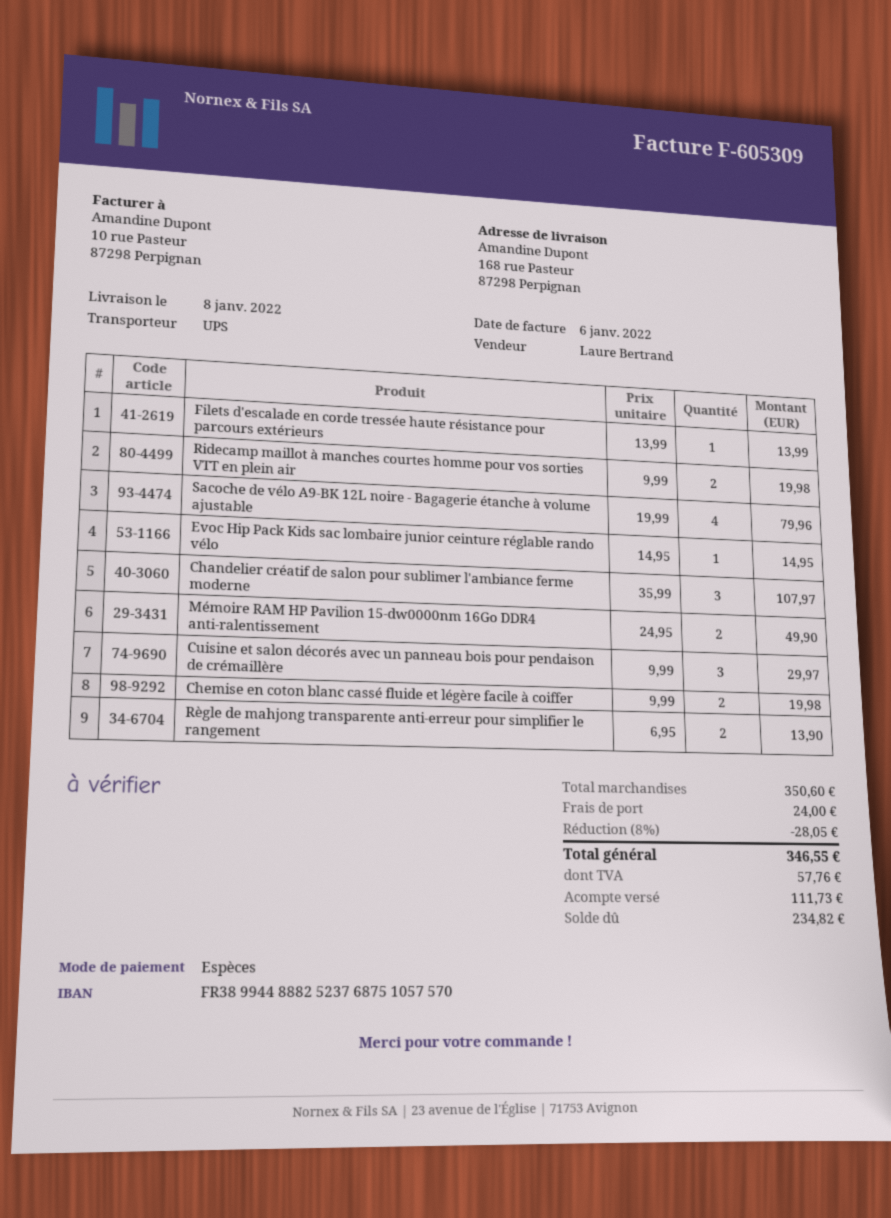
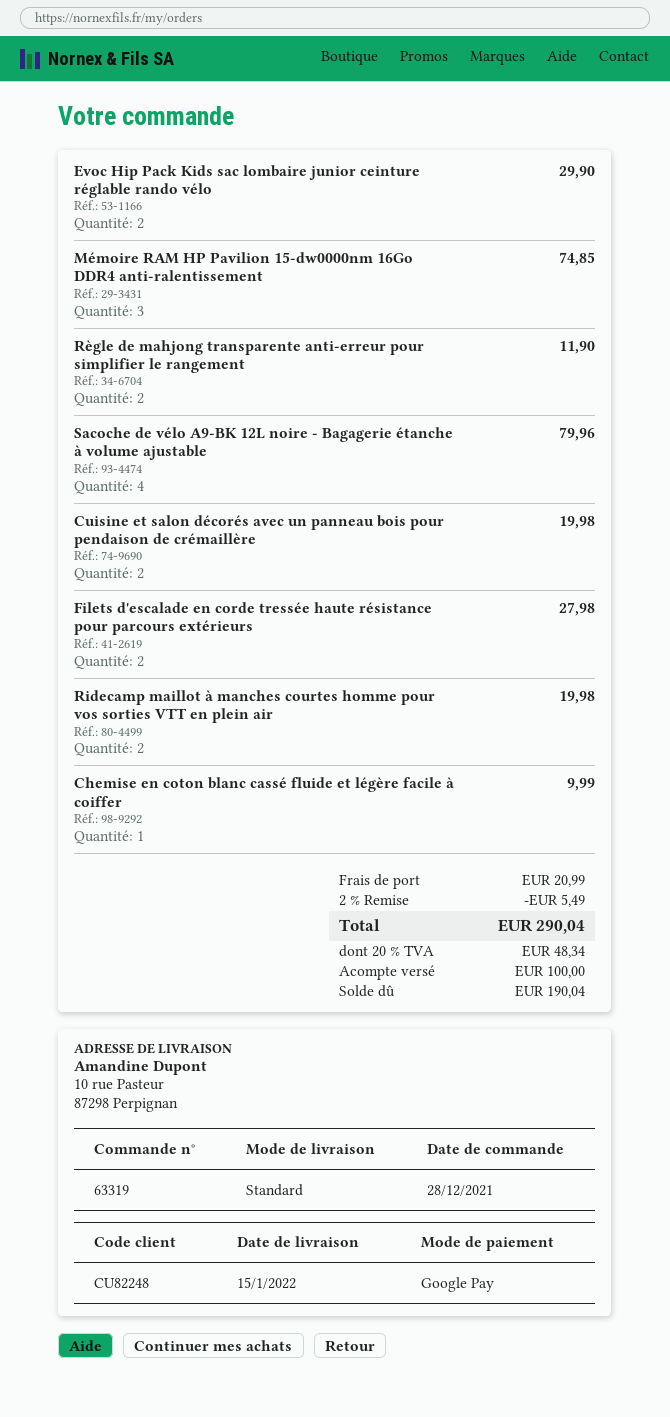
delivery date: 2022-01-08 -> 2022-01-15
payment method: cash -> Google Pay
shipping method: UPS -> standard
ship to: 168 rue Pasteur, 87298 Perpignan -> 10 rue Pasteur, 87298 Perpignan
Filets d'escalade en corde tressée haute résistance pour parcours extérieurs: 1 for 13.99 -> 2 for 27.98
Evoc Hip Pack Kids sac lombaire junior ceinture réglable rando vélo: 1 for 14.95 -> 2 for 29.90
Chandelier créatif de salon pour sublimer l'ambiance ferme moderne: 3 for 107.97 -> none
Mémoire RAM HP Pavilion 15-dw0000nm 16Go DDR4 anti-ralentissement: 2 for 49.90 -> 3 for 74.85
Cuisine et salon décorés avec un panneau bois pour pendaison de crémaillère: 3 for 29.97 -> 2 for 19.98
Chemise en coton blanc cassé fluide et légère facile à coiffer: 2 for 19.98 -> 1 for 9.99
Règle de mahjong transparente anti-erreur pour simplifier le rangement: 2 for 13.90 -> 2 for 11.90
discount: 8% = 28.05 -> 2% = 5.49
shipping: 24.00 -> 20.99
tax: 57.76 -> 48.34
total: 346.55 -> 290.04
deposit: 111.73 -> 100.00
balance: 234.82 -> 190.04

